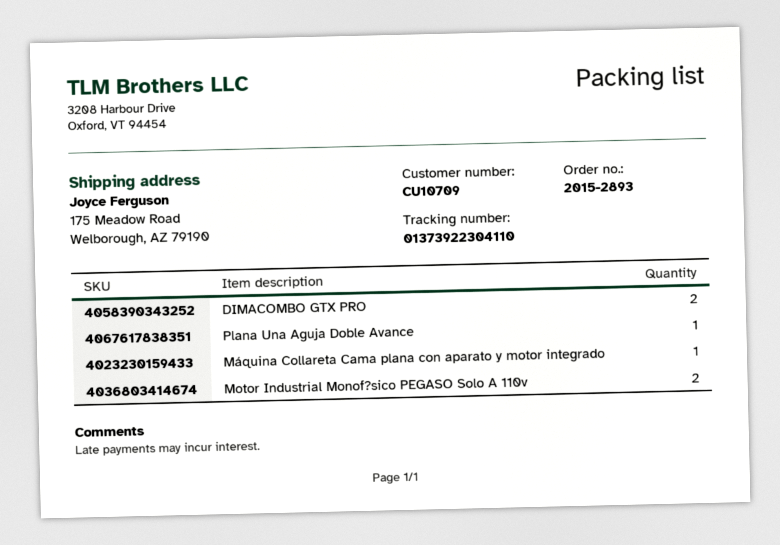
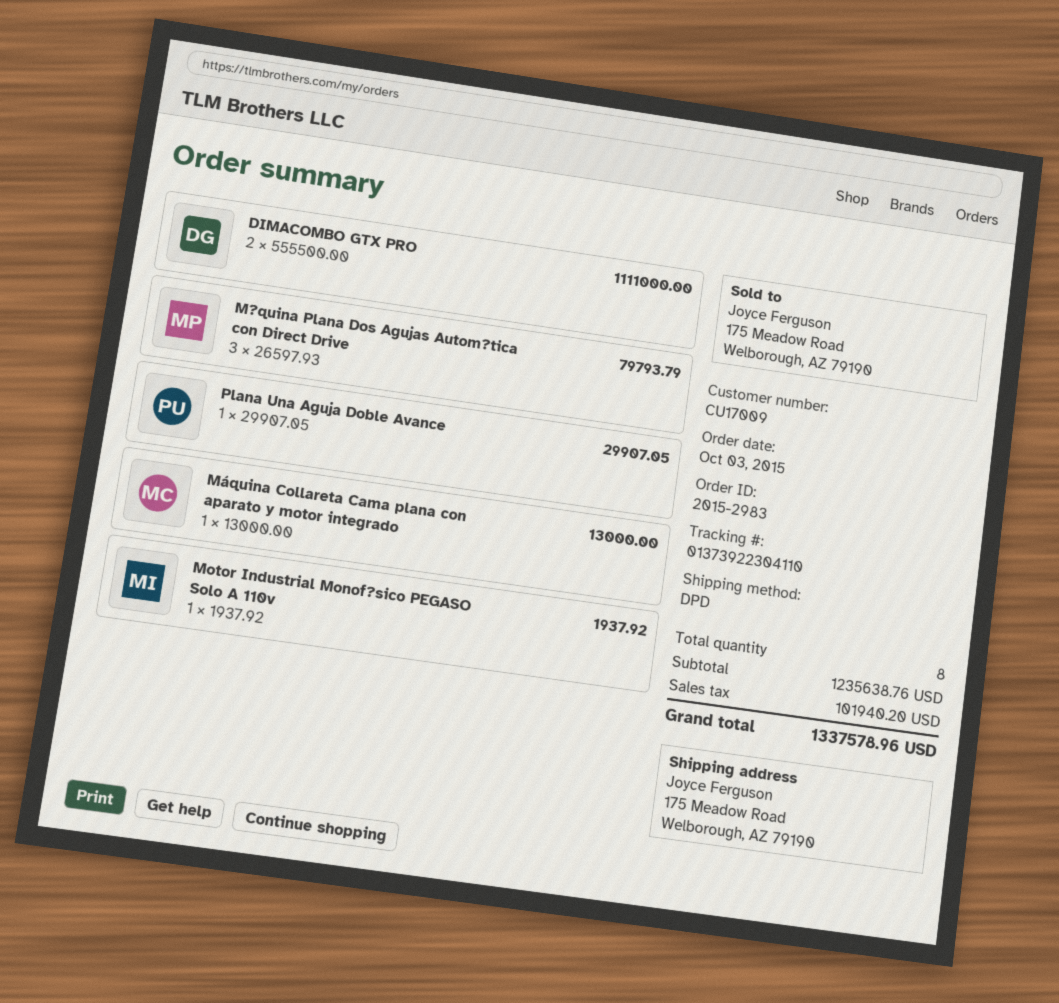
order number: 2015-2893 -> 2015-2983
customer number: CU10709 -> CU17009
Motor Industrial Monof?sico PEGASO Solo A 110v: 2 -> 1
M?quina Plana Dos Agujas Autom?tica con Direct Drive: none -> 3

